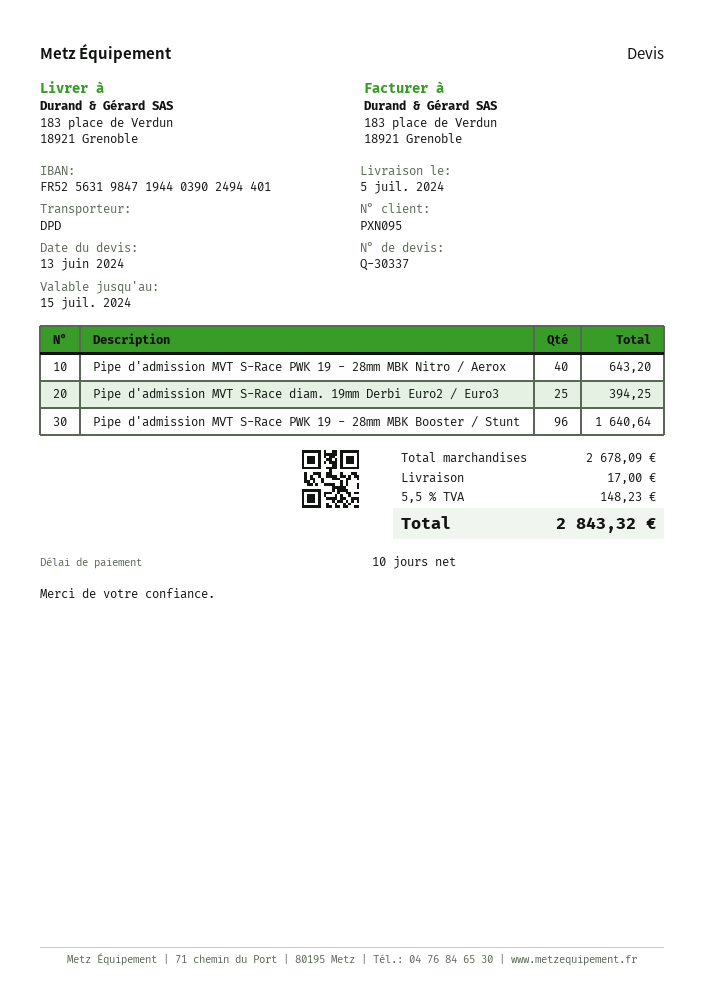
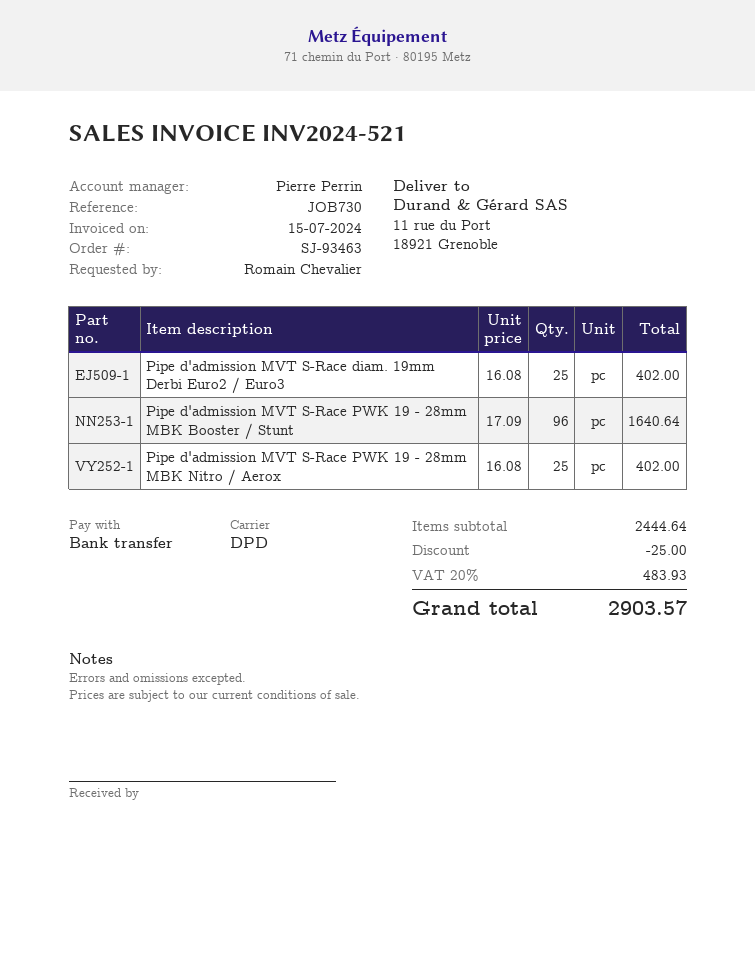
ship to: 183 place de Verdun, 18921 Grenoble -> 11 rue du Port, 18921 Grenoble
Pipe d'admission MVT S-Race PWK 19 - 28mm MBK Nitro / Aerox: 40 for 643.20 -> 25 for 402.00
Pipe d'admission MVT S-Race diam. 19mm Derbi Euro2 / Euro3: 25 for 394.25 -> 25 for 402.00
subtotal: 2678.09 -> 2444.64
discount: none -> 25.00
shipping: 17.00 -> none
tax: 5.5% = 148.23 -> 20% = 483.93
total: 2843.32 -> 2903.57

